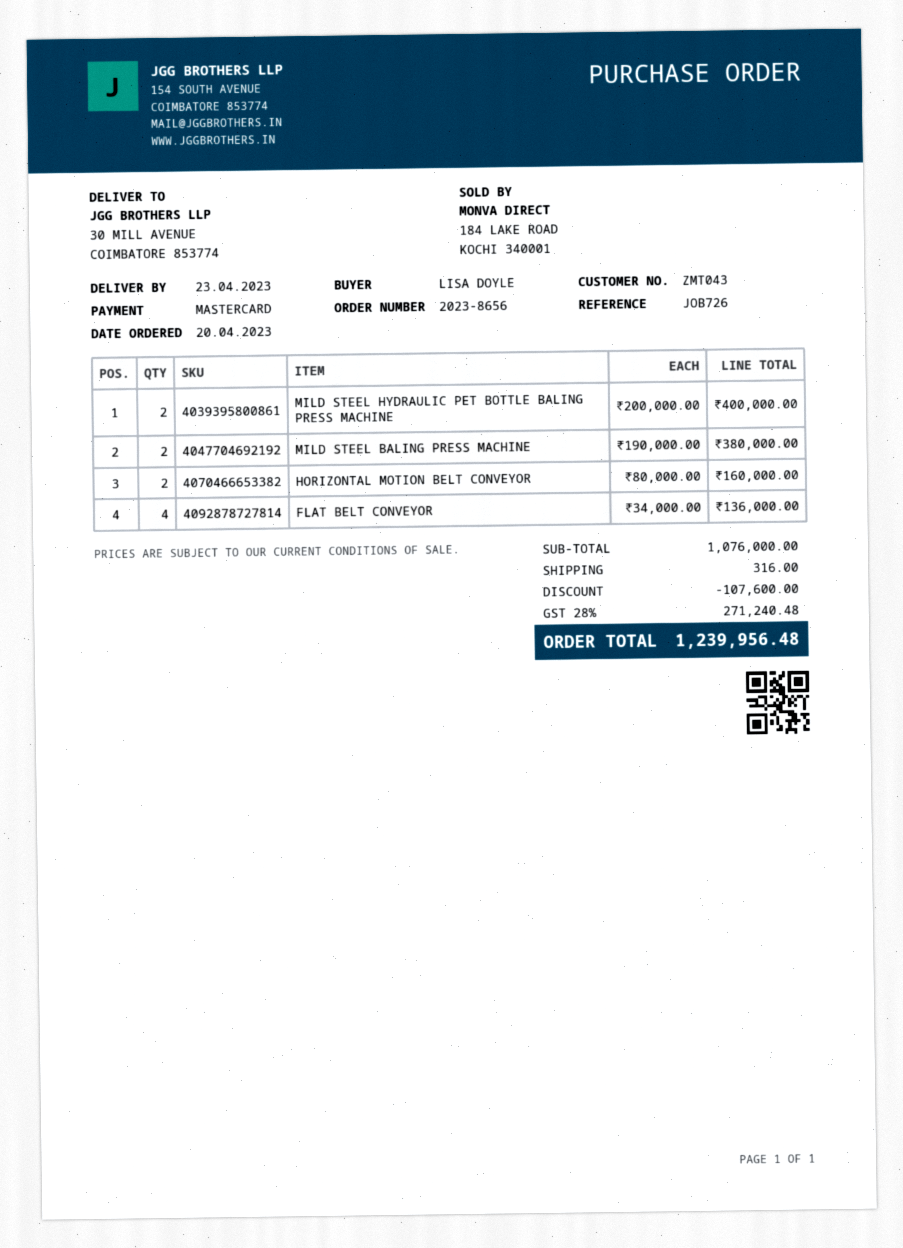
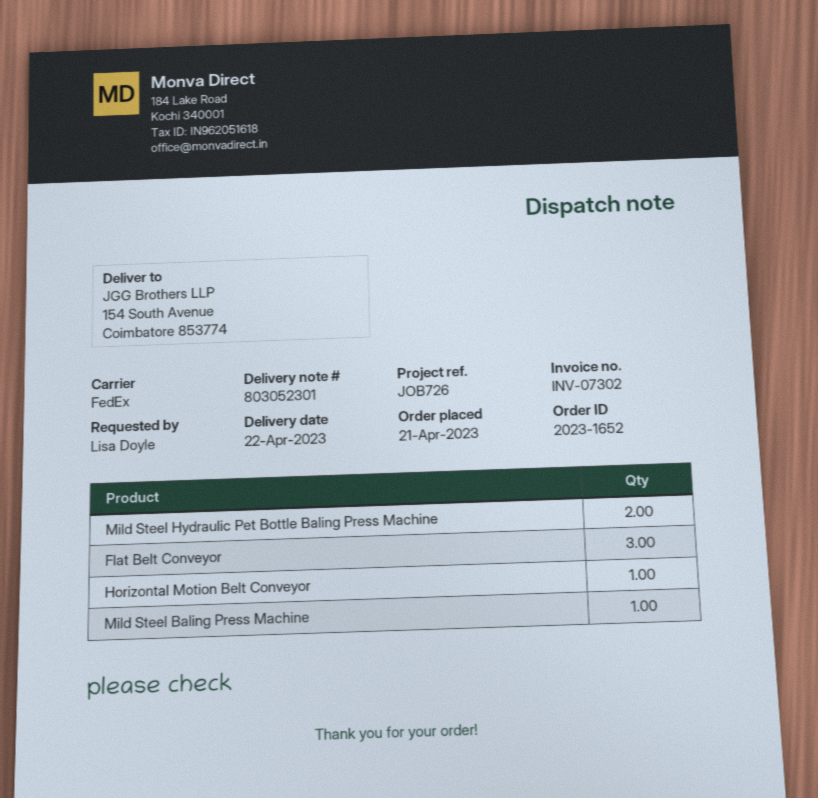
order number: 2023-8656 -> 2023-1652
order date: 2023-04-20 -> 2023-04-21
delivery date: 2023-04-23 -> 2023-04-22
ship to: 30 MILL AVENUE, COIMBATORE 853774 -> 154 South Avenue, Coimbatore 853774
MILD STEEL BALING PRESS MACHINE: 2 -> 1
HORIZONTAL MOTION BELT CONVEYOR: 2 -> 1
FLAT BELT CONVEYOR: 4 -> 3

